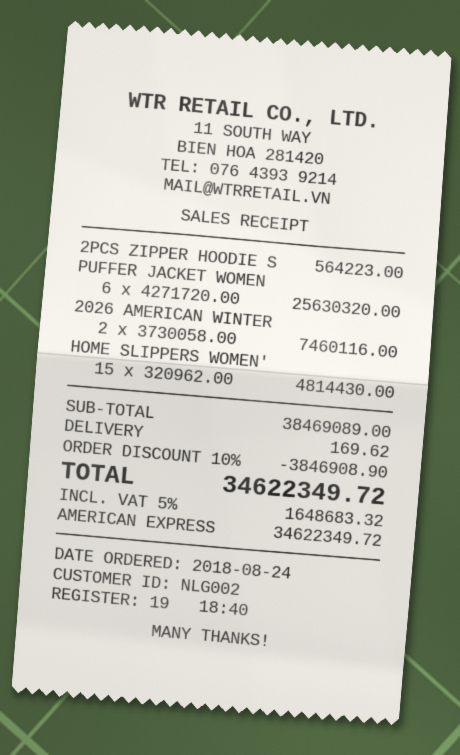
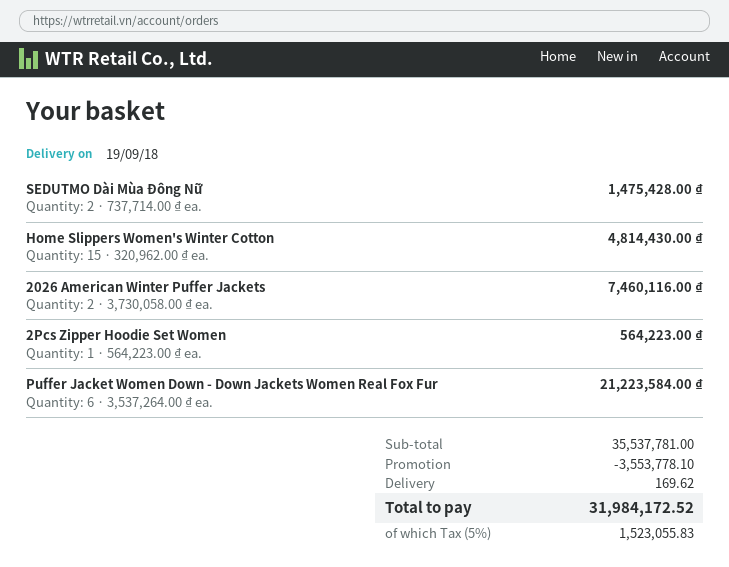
PUFFER JACKET WOMEN: 6 x 4271720.00 = 25630320.00 -> 6 x 3537264.00 = 21223584.00
SEDUTMO Dài Mùa Đông Nữ: none -> 2 x 737714.00 = 1475428.00
subtotal: 38469089.00 -> 35537781.00
discount: 3846908.90 -> 3553778.10
tax: 5% = 1648683.32 -> 5% = 1523055.83
total: 34622349.72 -> 31984172.52

